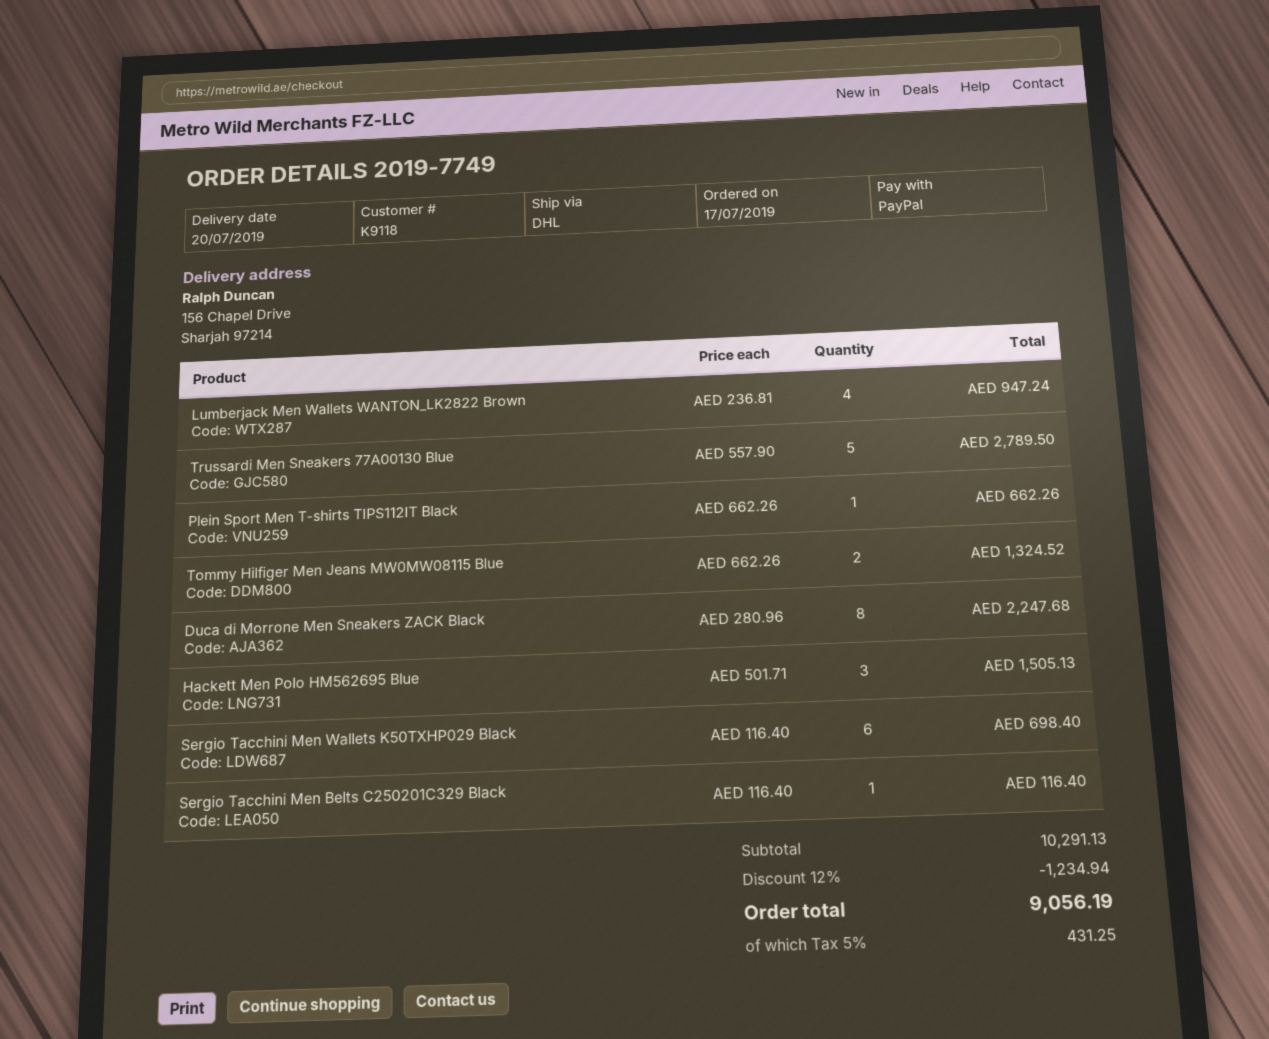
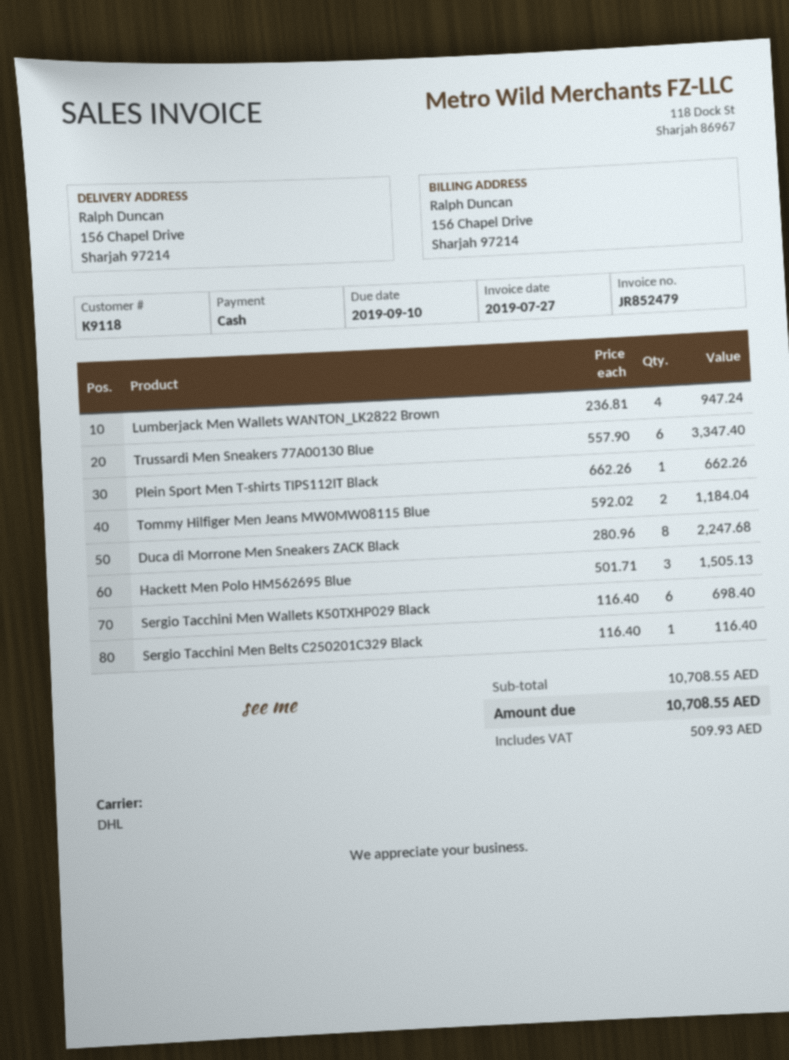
payment method: PayPal -> cash
Trussardi Men Sneakers 77A00130 Blue: 5 x 557.90 = 2789.50 -> 6 x 557.90 = 3347.40
Tommy Hilfiger Men Jeans MW0MW08115 Blue: 2 x 662.26 = 1324.52 -> 2 x 592.02 = 1184.04
subtotal: 10291.13 -> 10708.55
discount: 12% = 1234.94 -> none
tax: 431.25 -> 509.93
total: 9056.19 -> 10708.55

